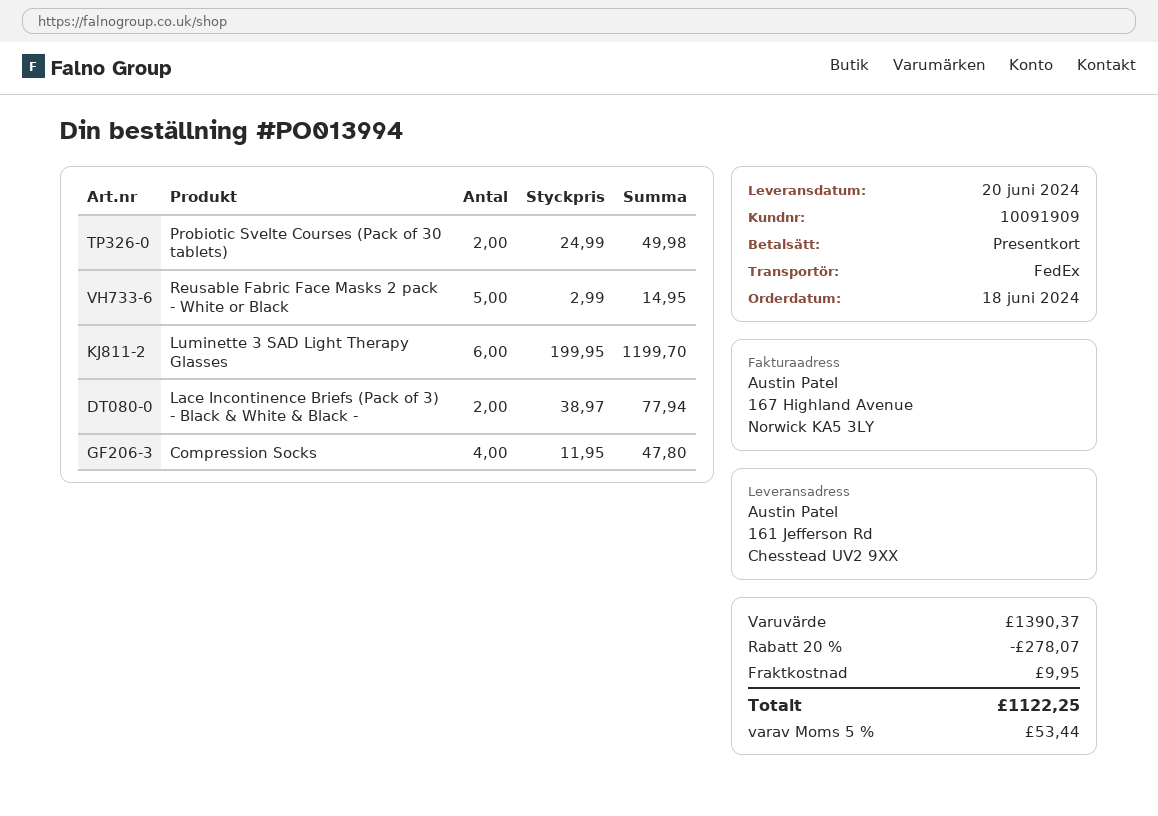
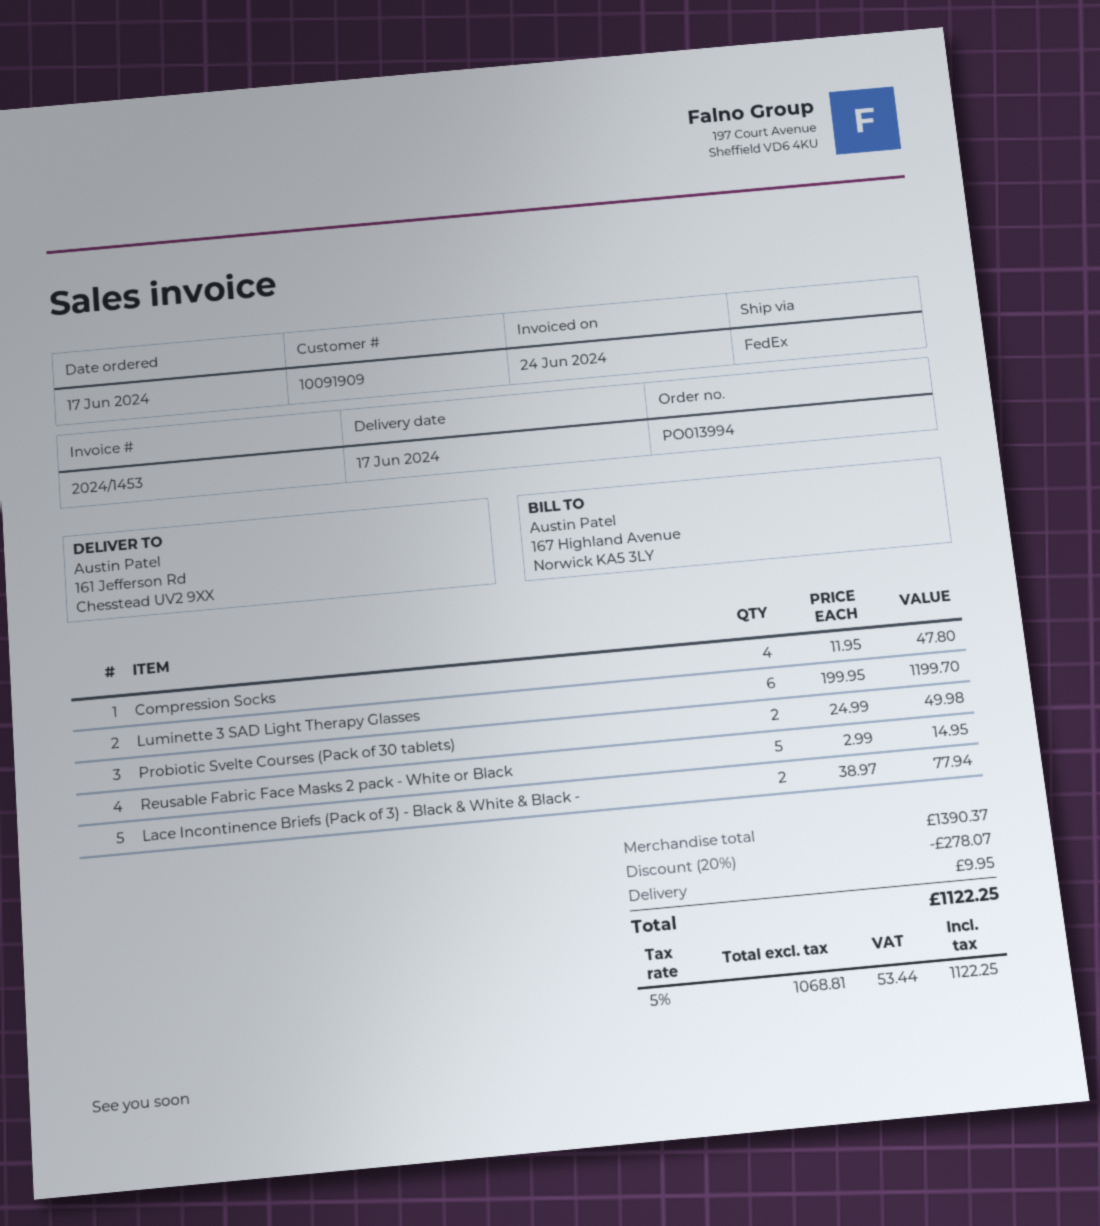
order date: 2024-06-18 -> 2024-06-17
delivery date: 2024-06-20 -> 2024-06-17

